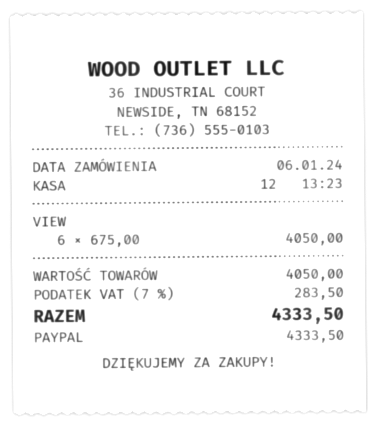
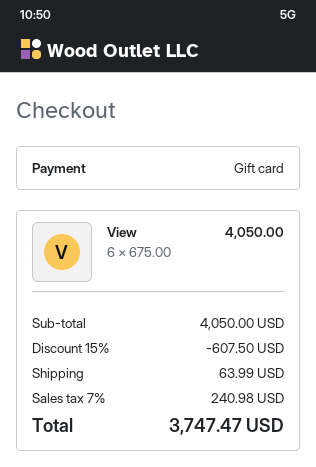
payment method: PayPal -> gift card
discount: none -> 15% = 607.50
shipping: none -> 63.99
tax: 7% = 283.50 -> 7% = 240.98
total: 4333.50 -> 3747.47

